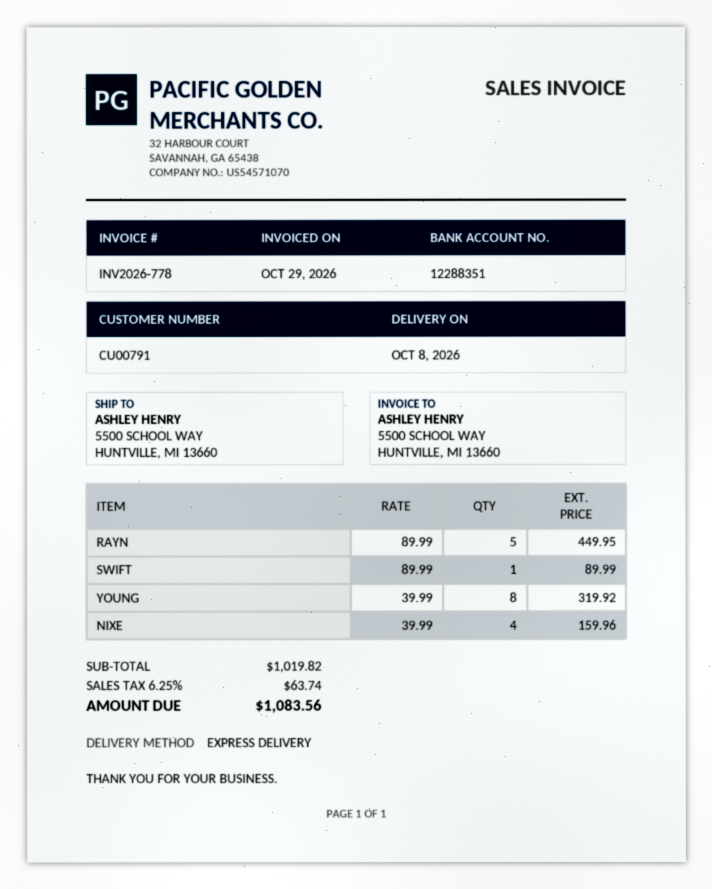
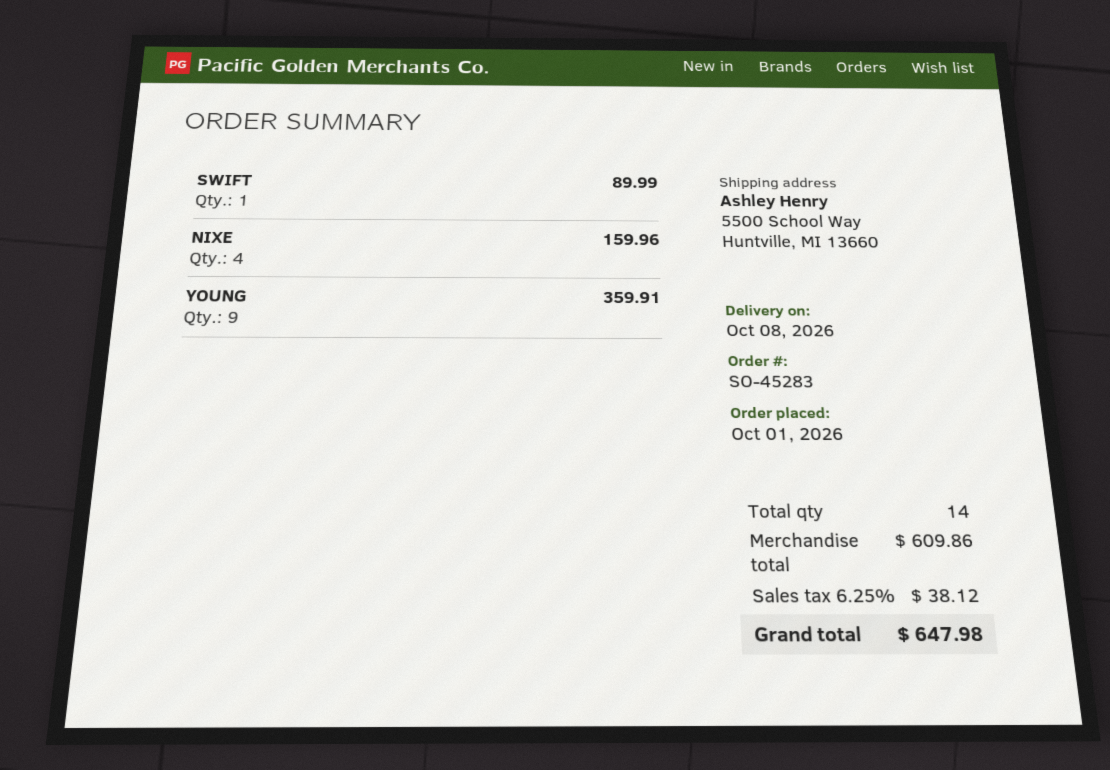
RAYN: 5 for 449.95 -> none
YOUNG: 8 for 319.92 -> 9 for 359.91
subtotal: 1019.82 -> 609.86
tax: 6.25% = 63.74 -> 6.25% = 38.12
total: 1083.56 -> 647.98

